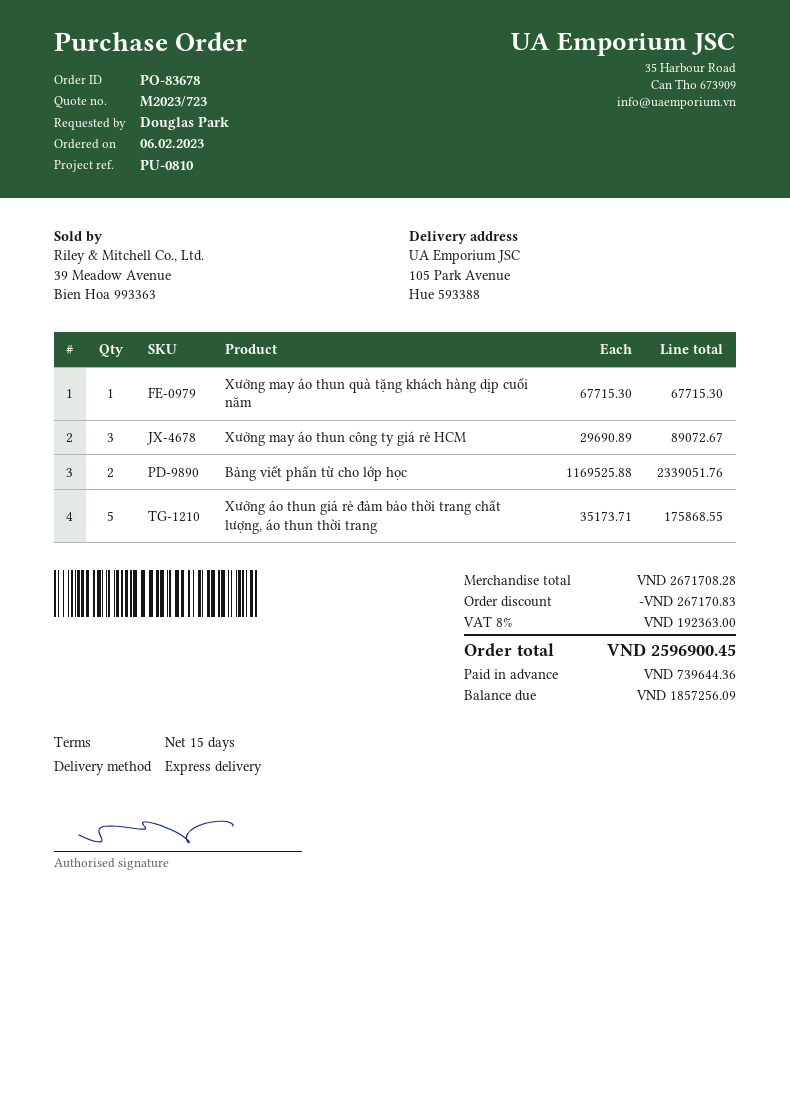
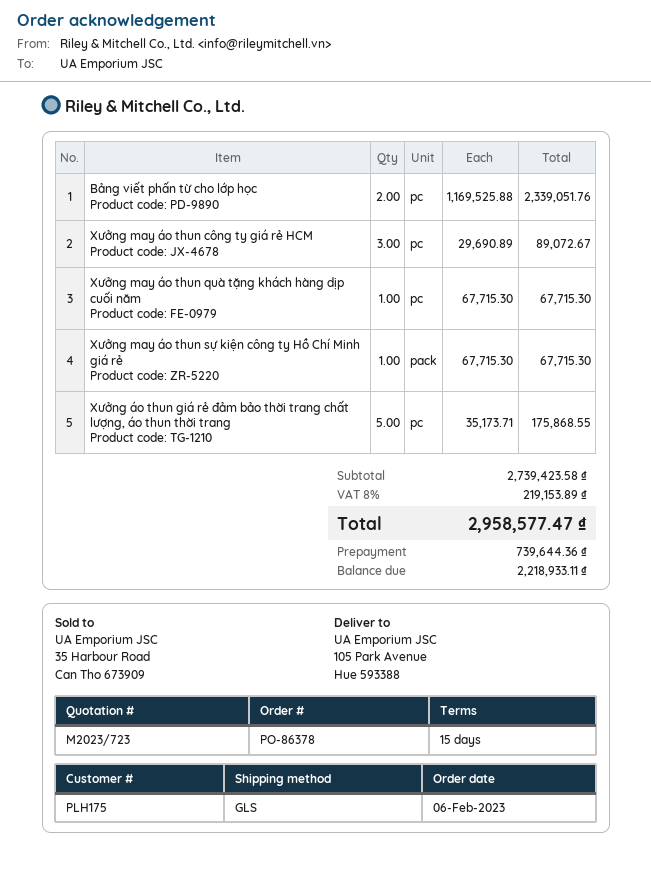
order number: PO-83678 -> PO-86378
shipping method: express -> GLS
Xưởng may áo thun sự kiện công ty Hồ Chí Minh giá rẻ: none -> 1 x 67715.30 = 67715.30
subtotal: 2671708.28 -> 2739423.58
discount: 267170.83 -> none
tax: 8% = 192363.00 -> 8% = 219153.89
total: 2596900.45 -> 2958577.47
balance: 1857256.09 -> 2218933.11

